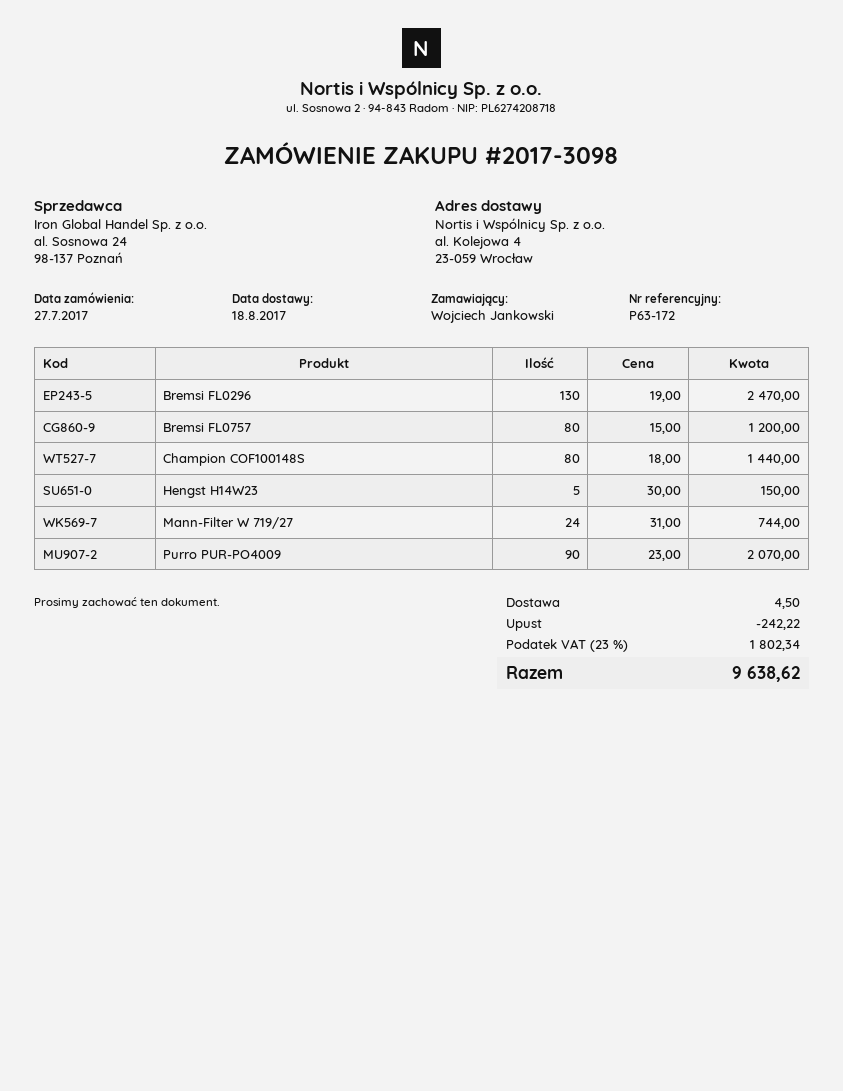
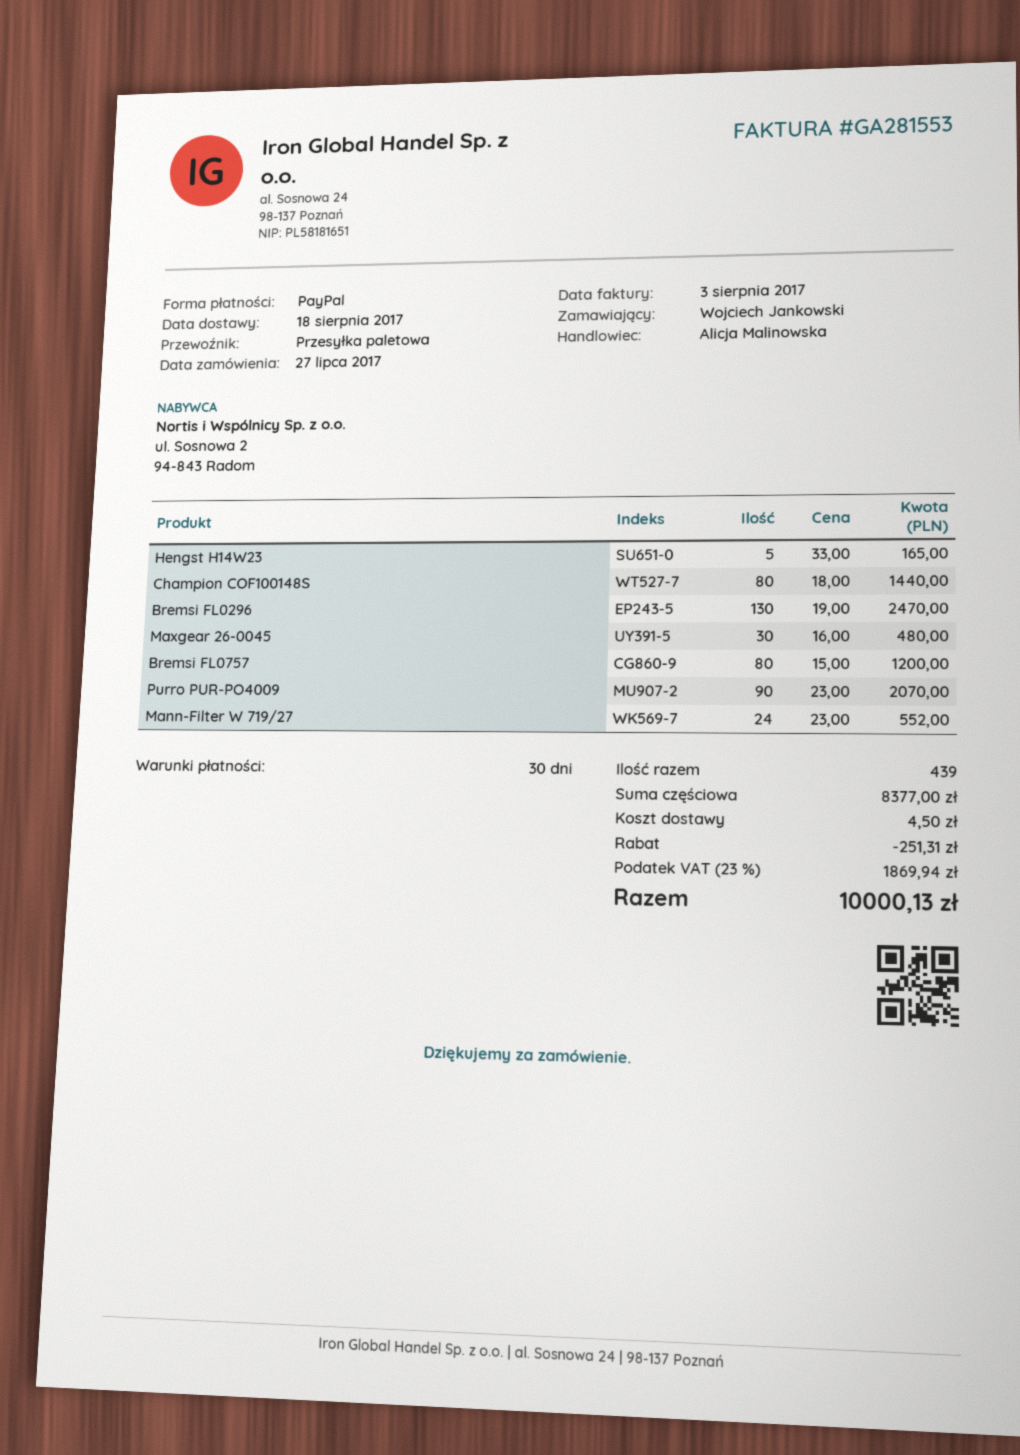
Hengst H14W23: 5 x 30.00 = 150.00 -> 5 x 33.00 = 165.00
Mann-Filter W 719/27: 24 x 31.00 = 744.00 -> 24 x 23.00 = 552.00
Maxgear 26-0045: none -> 30 x 16.00 = 480.00
discount: 242.22 -> 251.31
tax: 23% = 1802.34 -> 23% = 1869.94
total: 9638.62 -> 10000.13

